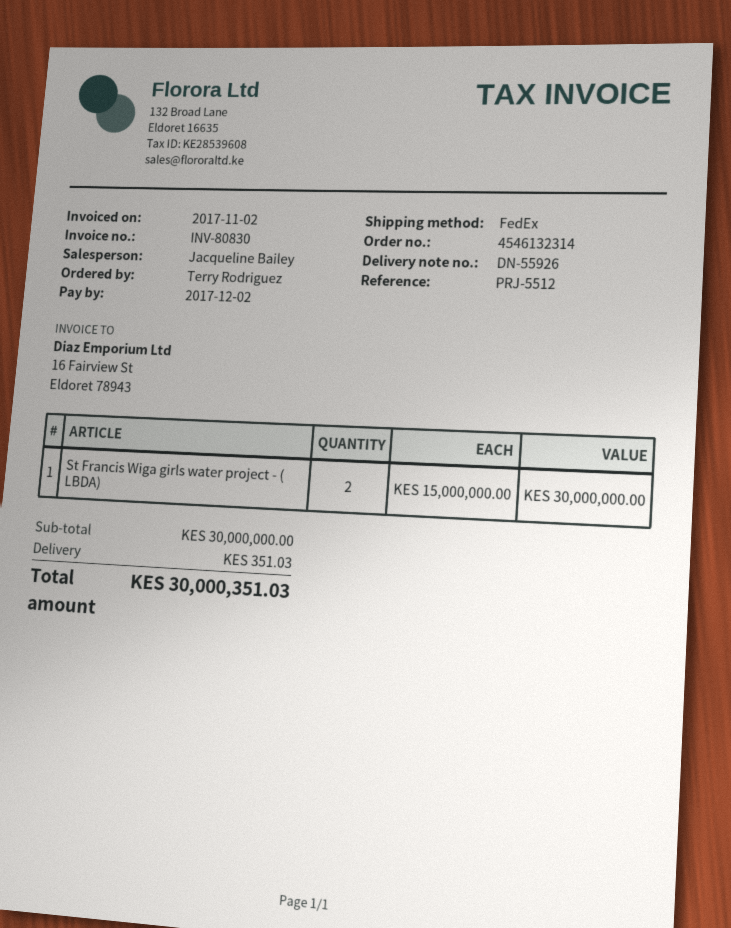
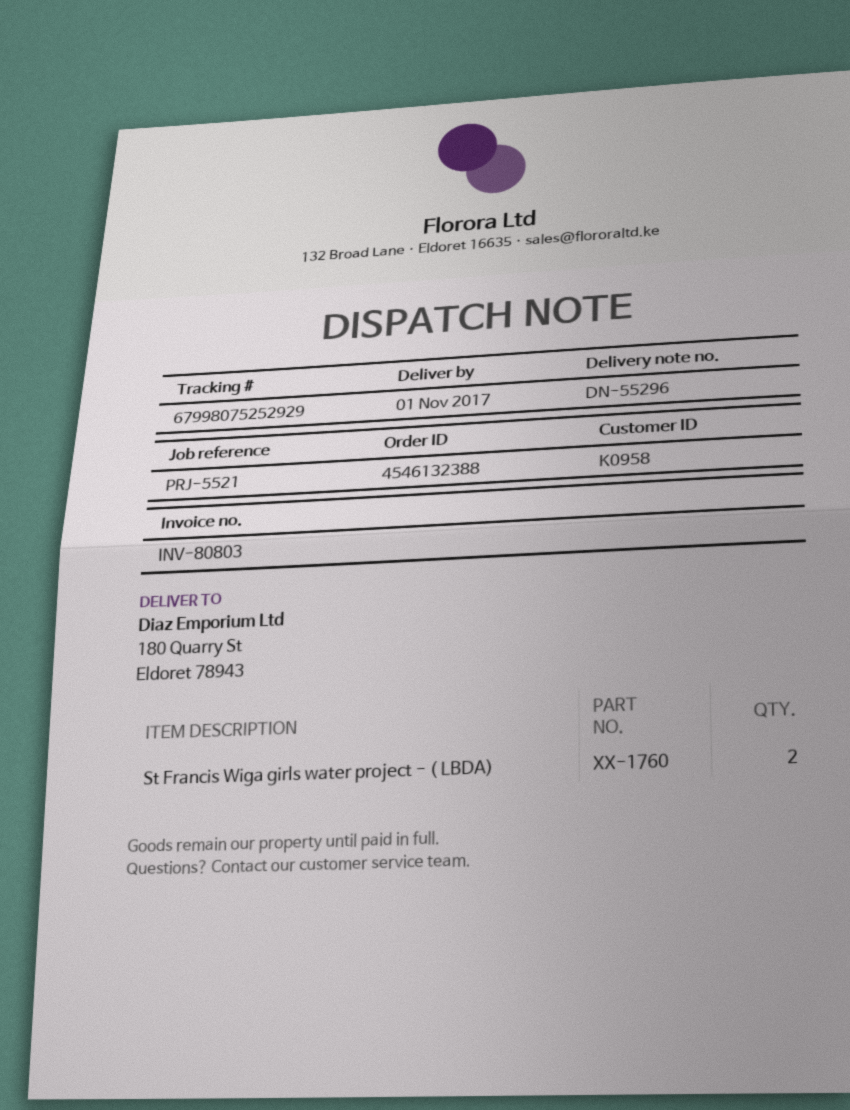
order number: 4546132314 -> 4546132388
delivery note number: DN-55926 -> DN-55296
invoice number: INV-80830 -> INV-80803
reference: PRJ-5512 -> PRJ-5521

